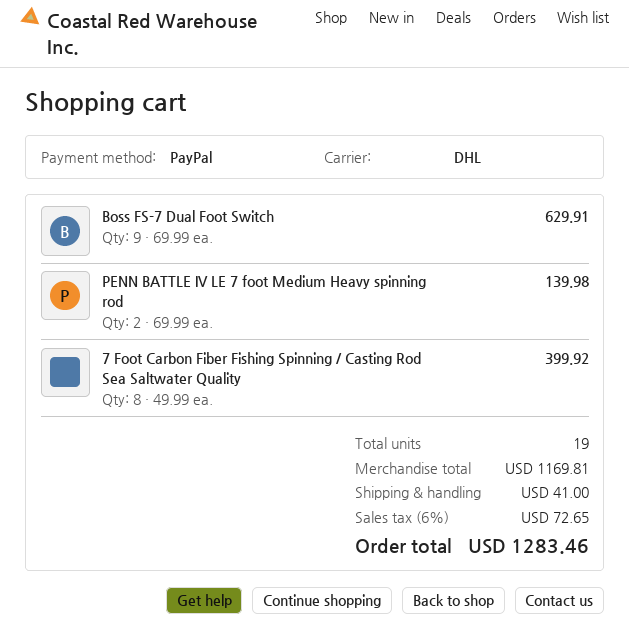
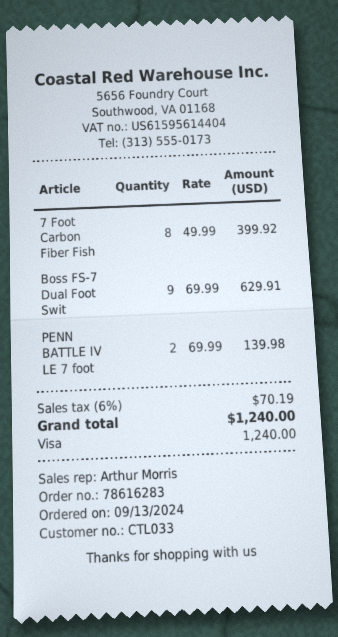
payment method: PayPal -> Visa
shipping: 41.00 -> none
tax: 6% = 72.65 -> 6% = 70.19
total: 1283.46 -> 1240.00

